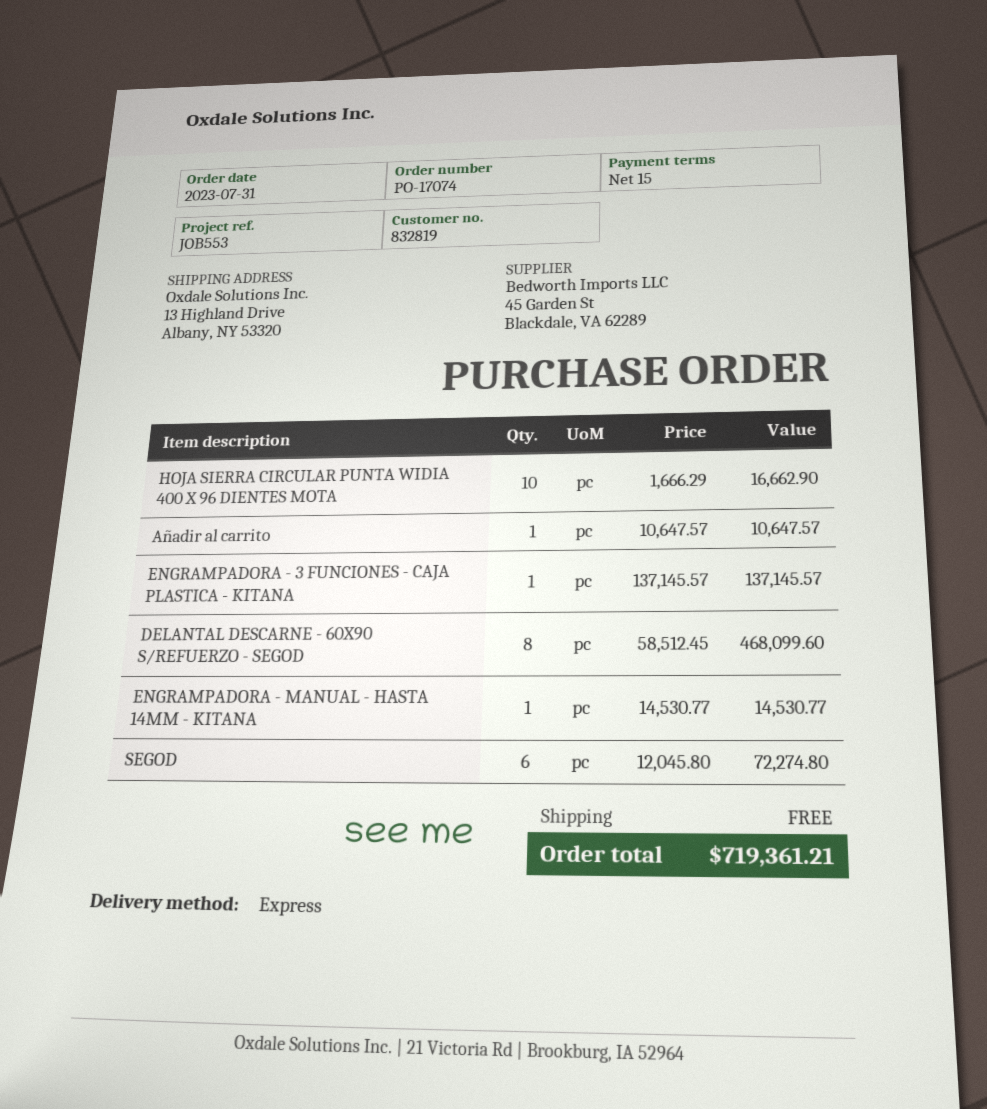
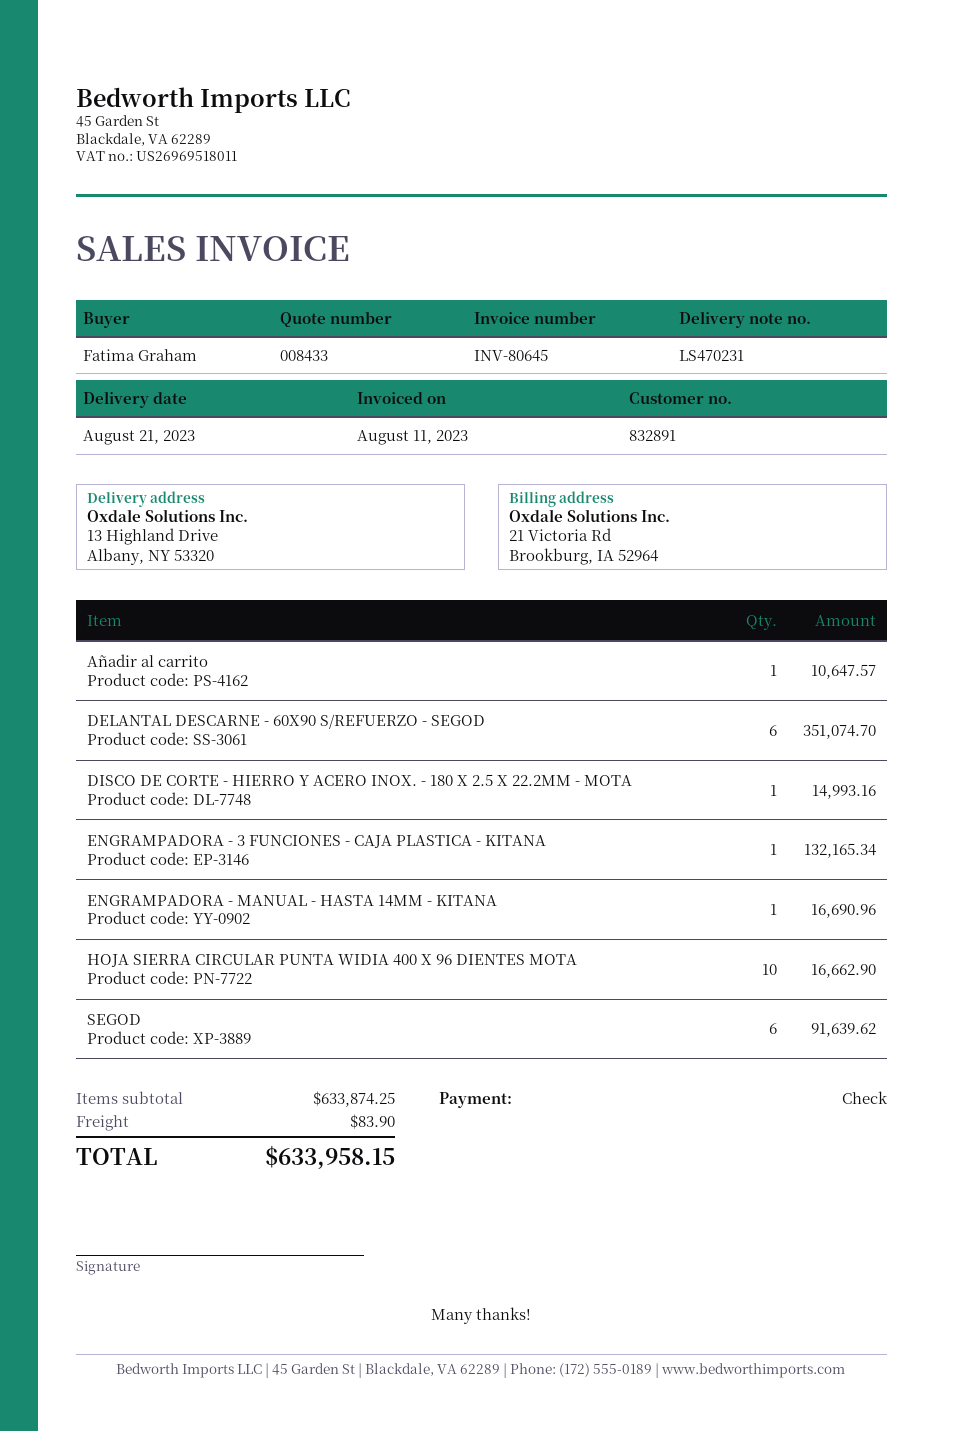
customer number: 832819 -> 832891
ENGRAMPADORA - 3 FUNCIONES - CAJA PLASTICA - KITANA: 1 for 137145.57 -> 1 for 132165.34
DELANTAL DESCARNE - 60X90 S/REFUERZO - SEGOD: 8 for 468099.60 -> 6 for 351074.70
ENGRAMPADORA - MANUAL - HASTA 14MM - KITANA: 1 for 14530.77 -> 1 for 16690.96
SEGOD: 6 for 72274.80 -> 6 for 91639.62
DISCO DE CORTE - HIERRO Y ACERO INOX. - 180 X 2.5 X 22.2MM - MOTA: none -> 1 for 14993.16
shipping: 0.00 -> 83.90
total: 719361.21 -> 633958.15

